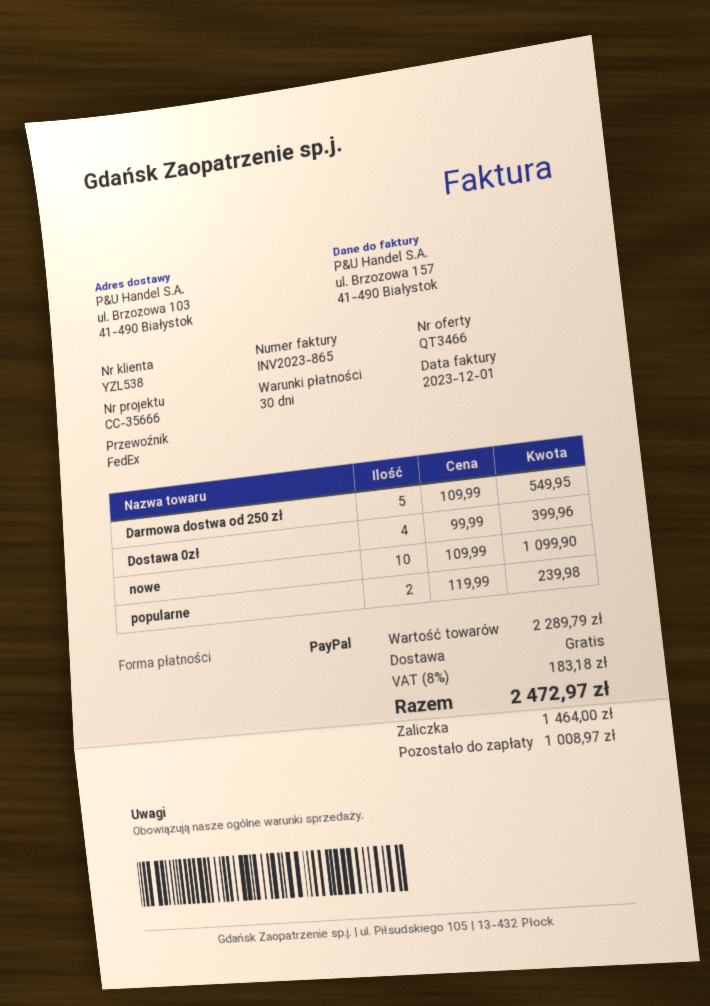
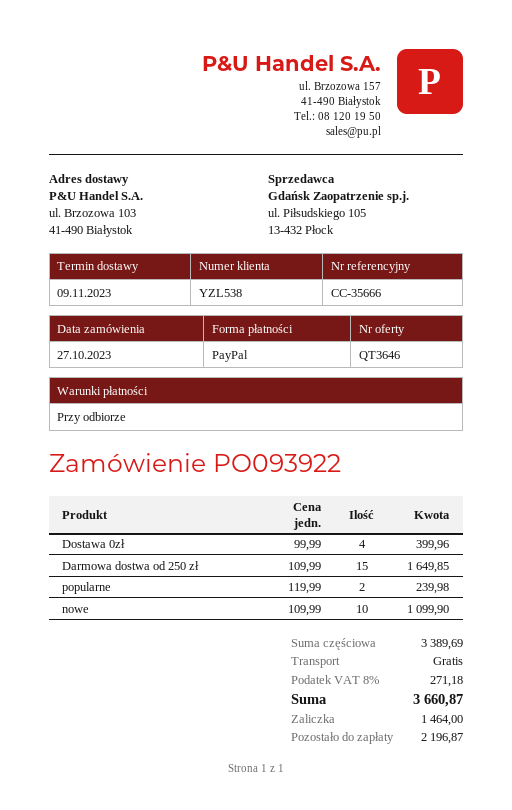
quote number: QT3466 -> QT3646
payment terms: 30 days -> on receipt
Darmowa dostwa od 250 zł: 5 x 109.99 = 549.95 -> 15 x 109.99 = 1649.85
subtotal: 2289.79 -> 3389.69
tax: 8% = 183.18 -> 8% = 271.18
total: 2472.97 -> 3660.87
balance: 1008.97 -> 2196.87

